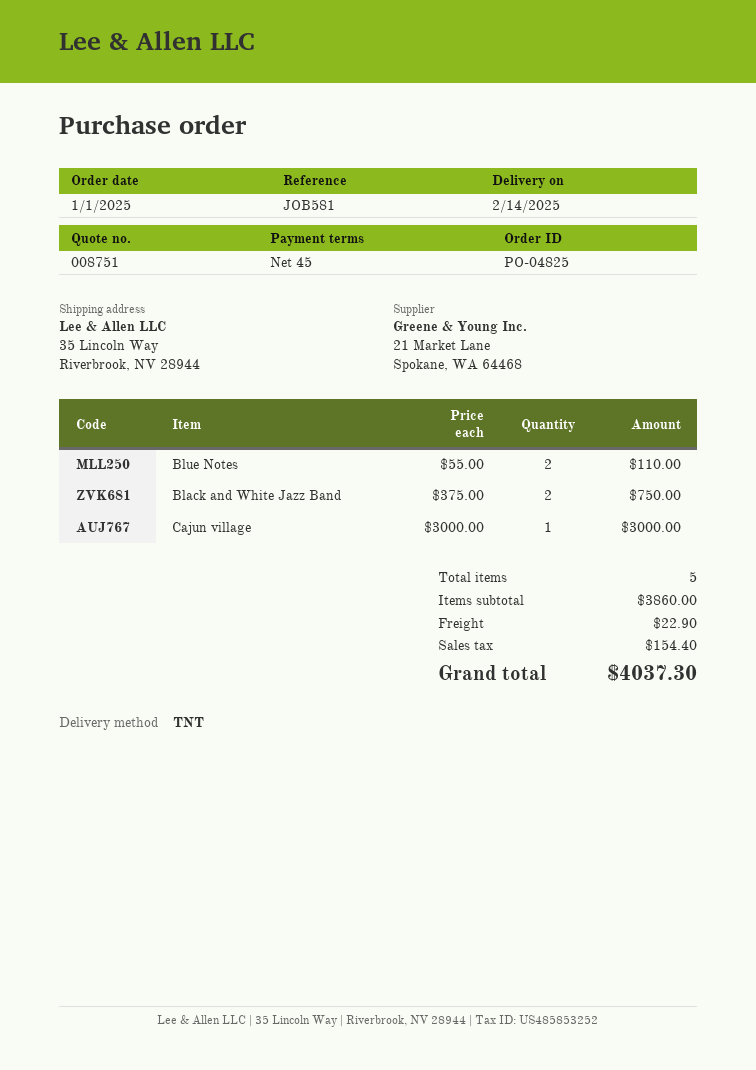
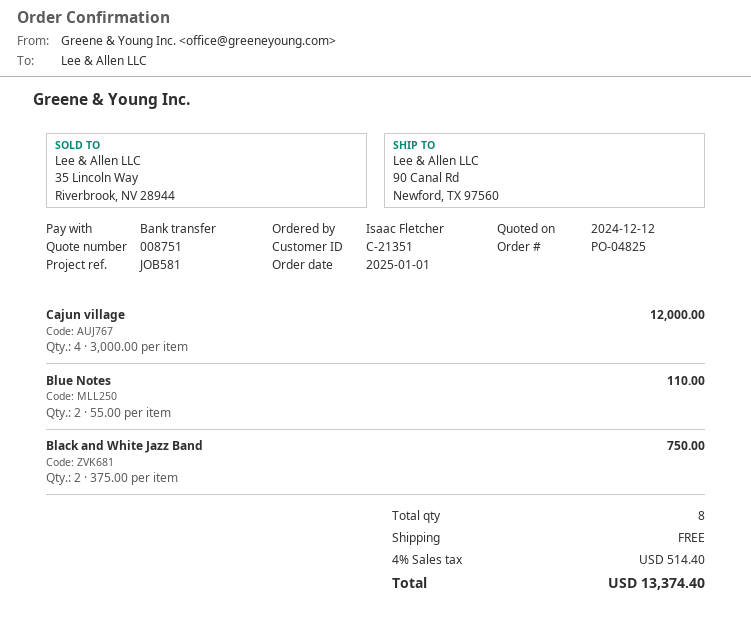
ship to: 35 Lincoln Way, Riverbrook, NV 28944 -> 90 Canal Rd, Newford, TX 97560
Cajun village: 1 x 3000.00 = 3000.00 -> 4 x 3000.00 = 12000.00
total quantity: 5 -> 8
shipping: 22.90 -> 0.00
tax: 154.40 -> 514.40
total: 4037.30 -> 13374.40

